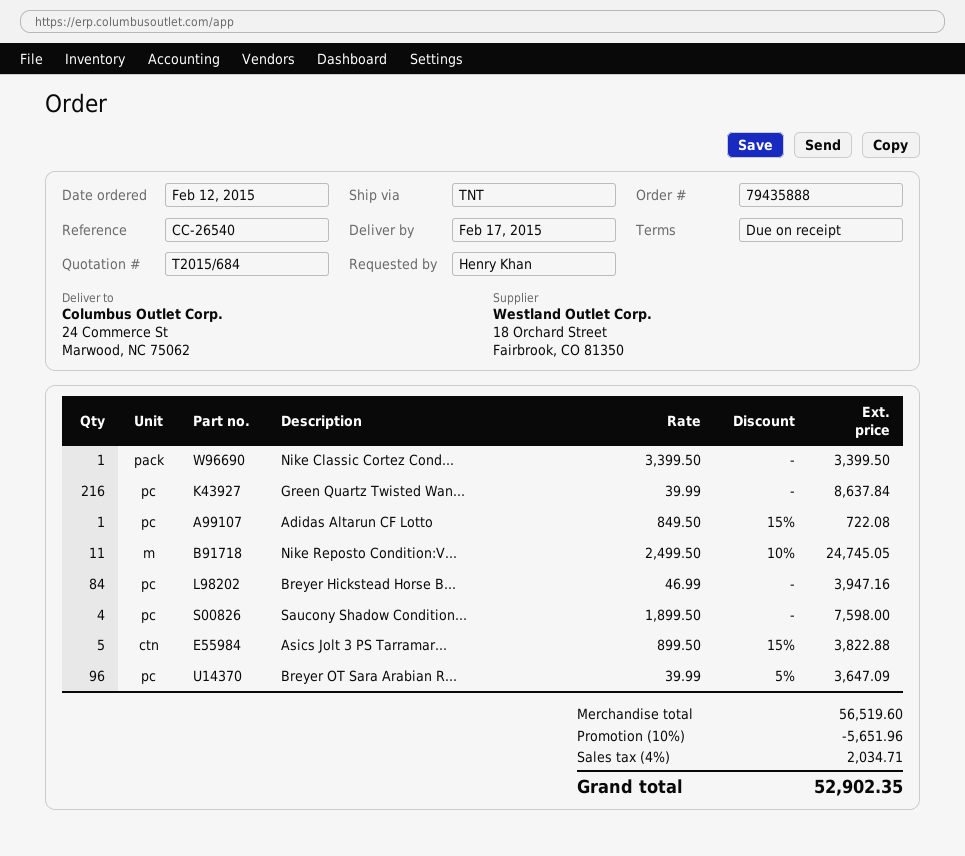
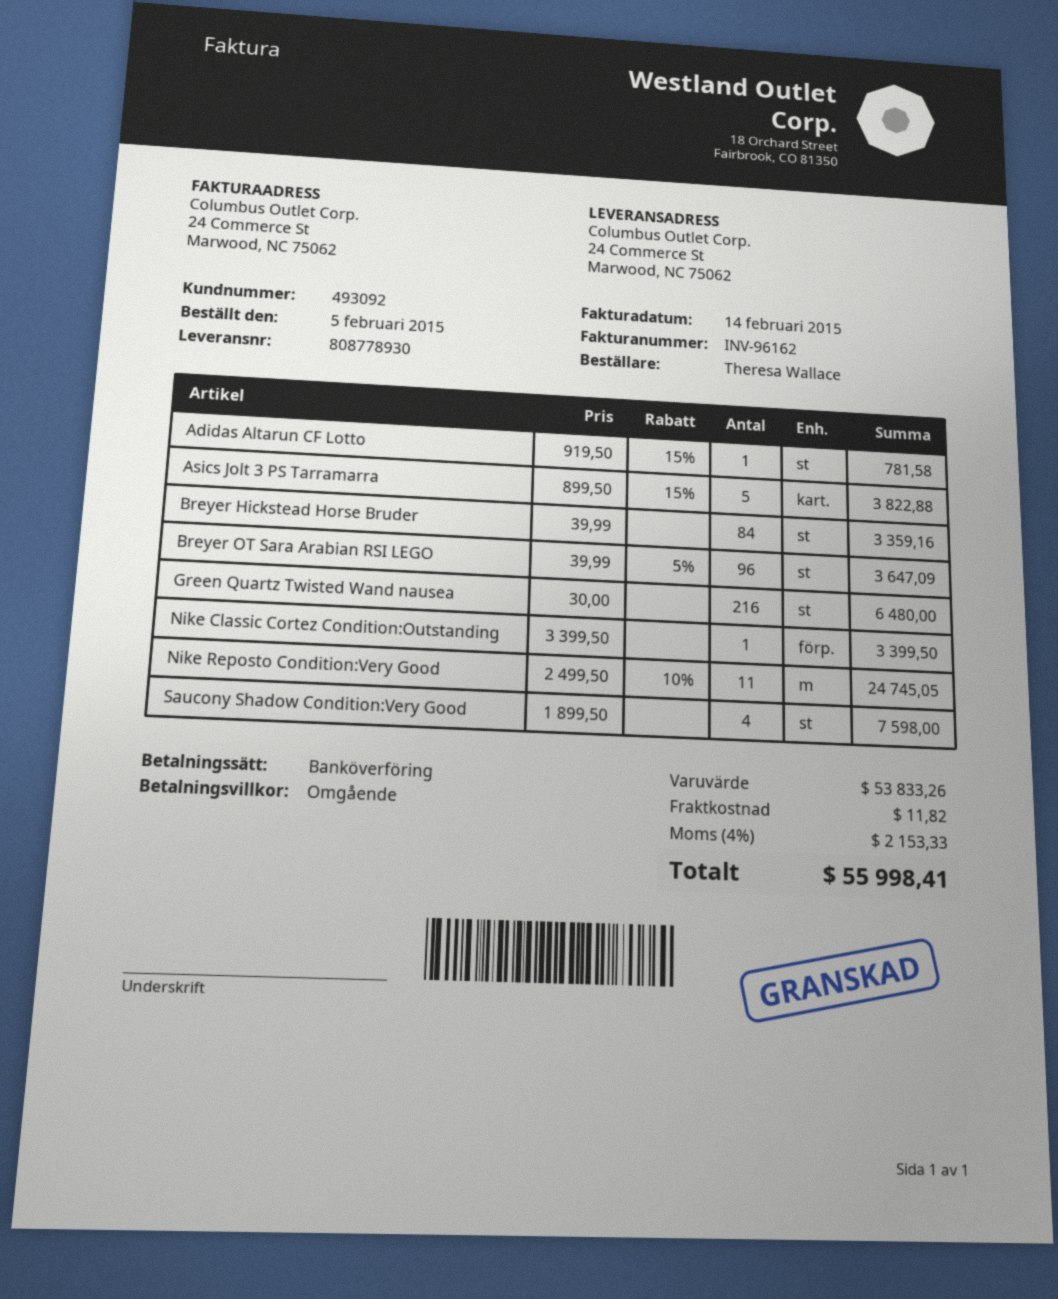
order date: 2015-02-12 -> 2015-02-05
ordered by: Henry Khan -> Theresa Wallace
Green Quartz Twisted Wan...: 216 x 39.99 = 8637.84 -> 216 x 30.00 = 6480.00
Adidas Altarun CF Lotto: 1 x 849.50 - 15% = 722.08 -> 1 x 919.50 - 15% = 781.58
Breyer Hickstead Horse B...: 84 x 46.99 = 3947.16 -> 84 x 39.99 = 3359.16
subtotal: 56519.60 -> 53833.26
discount: 10% = 5651.96 -> none
shipping: none -> 11.82
tax: 4% = 2034.71 -> 4% = 2153.33
total: 52902.35 -> 55998.41

